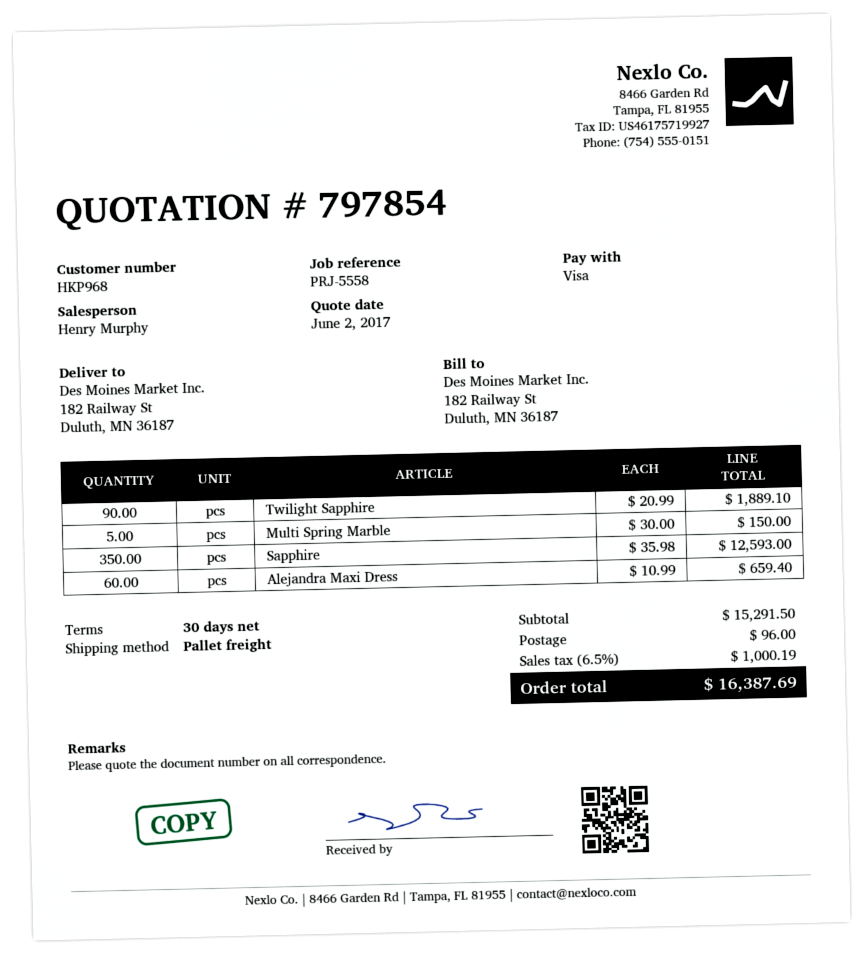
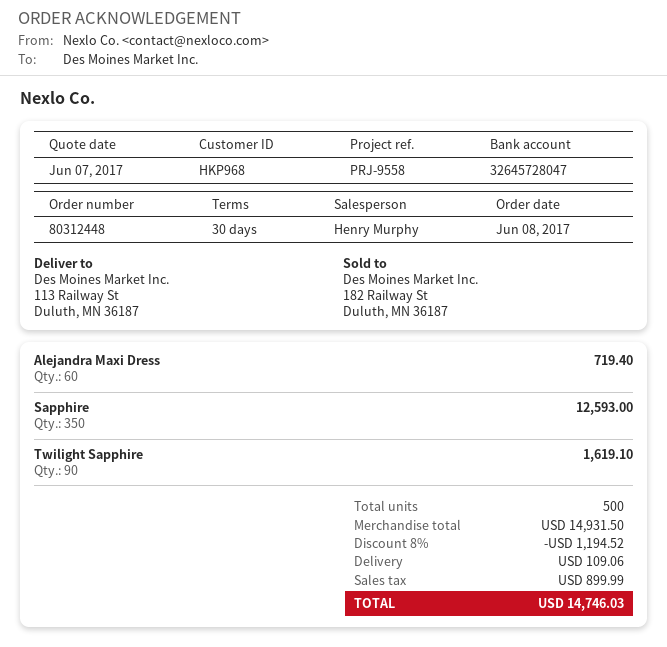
quote date: 2017-06-02 -> 2017-06-07
reference: PRJ-5558 -> PRJ-9558
ship to: 182 Railway St, Duluth, MN 36187 -> 113 Railway St, Duluth, MN 36187
Twilight Sapphire: 90 for 1889.10 -> 90 for 1619.10
Multi Spring Marble: 5 for 150.00 -> none
Alejandra Maxi Dress: 60 for 659.40 -> 60 for 719.40
subtotal: 15291.50 -> 14931.50
discount: none -> 8% = 1194.52
shipping: 96.00 -> 109.06
tax: 1000.19 -> 899.99
total: 16387.69 -> 14746.03

